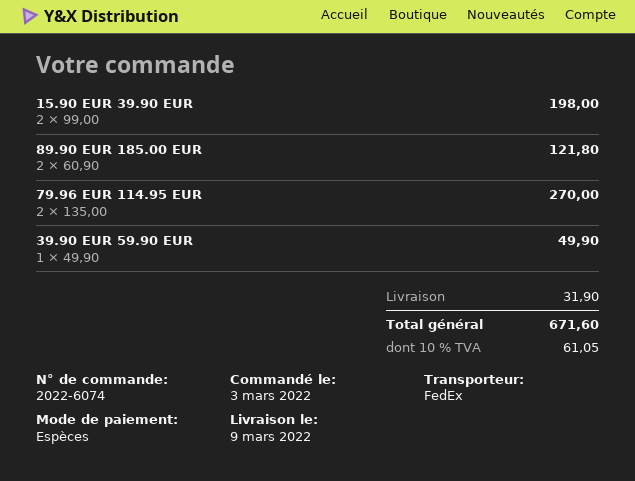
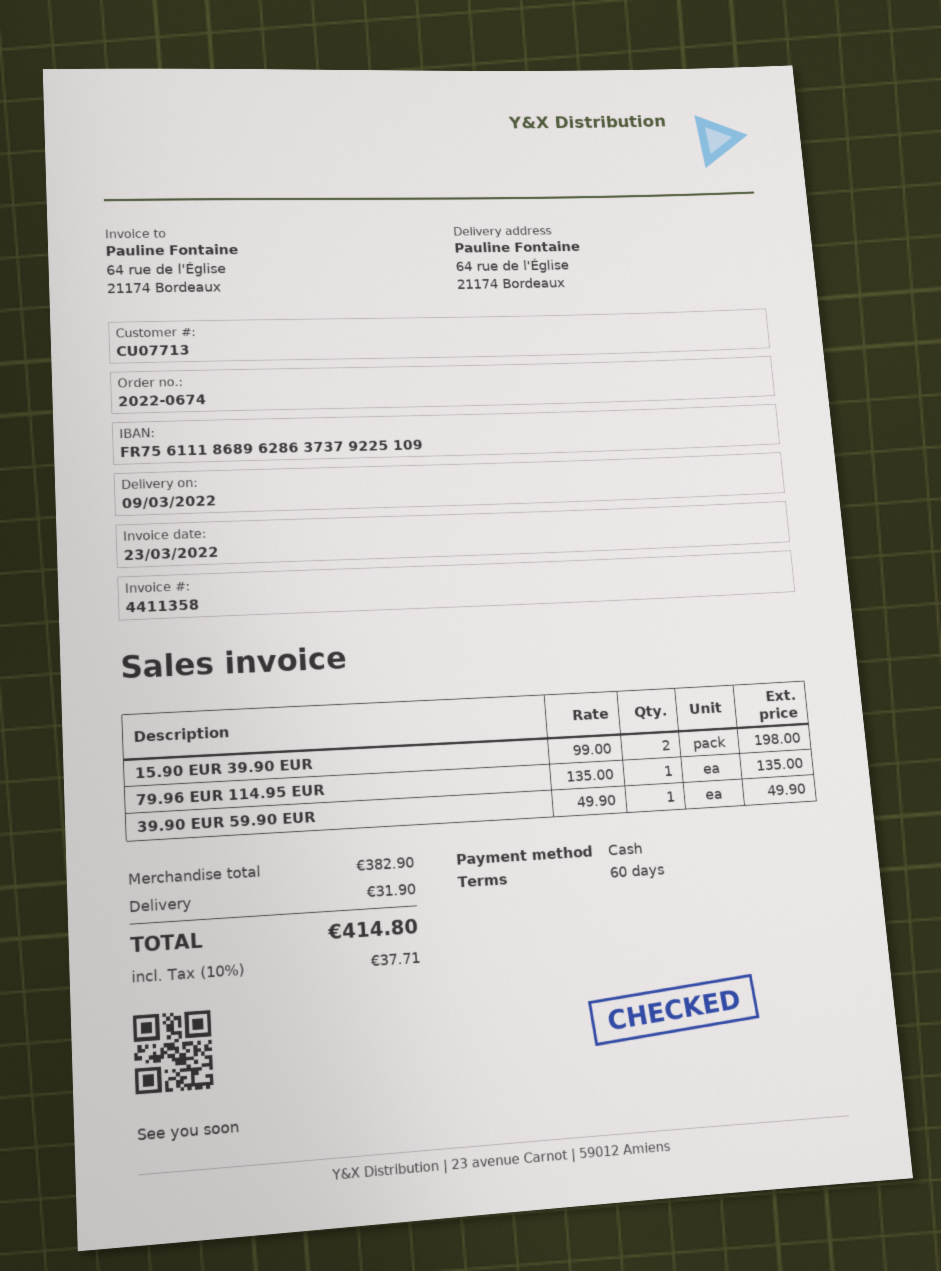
order number: 2022-6074 -> 2022-0674
89.90 EUR 185.00 EUR: 2 x 60.90 = 121.80 -> none
79.96 EUR 114.95 EUR: 2 x 135.00 = 270.00 -> 1 x 135.00 = 135.00
tax: 10% = 61.05 -> 10% = 37.71
total: 671.60 -> 414.80

